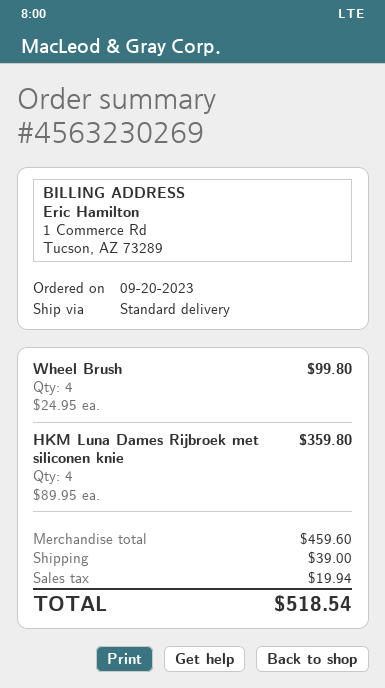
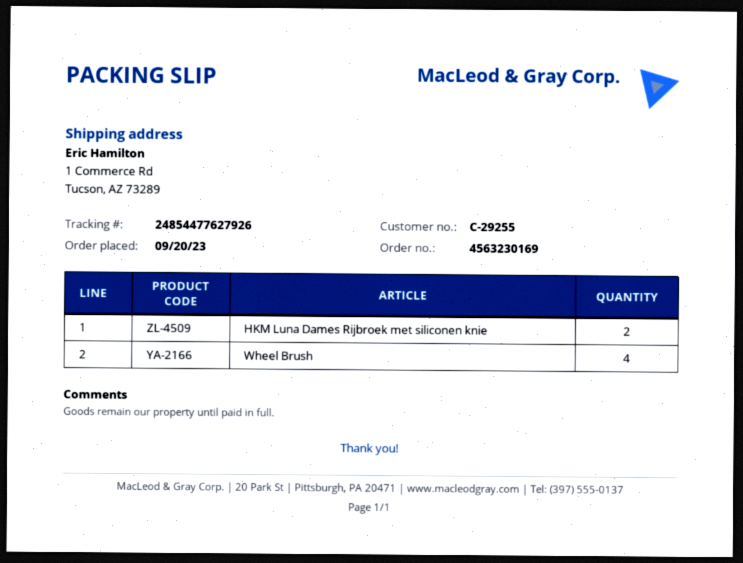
order number: 4563230269 -> 4563230169
HKM Luna Dames Rijbroek met siliconen knie: 4 -> 2

